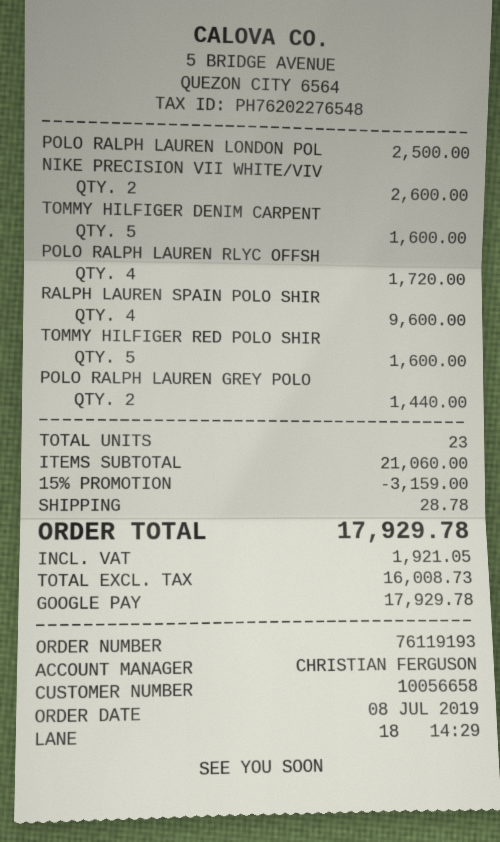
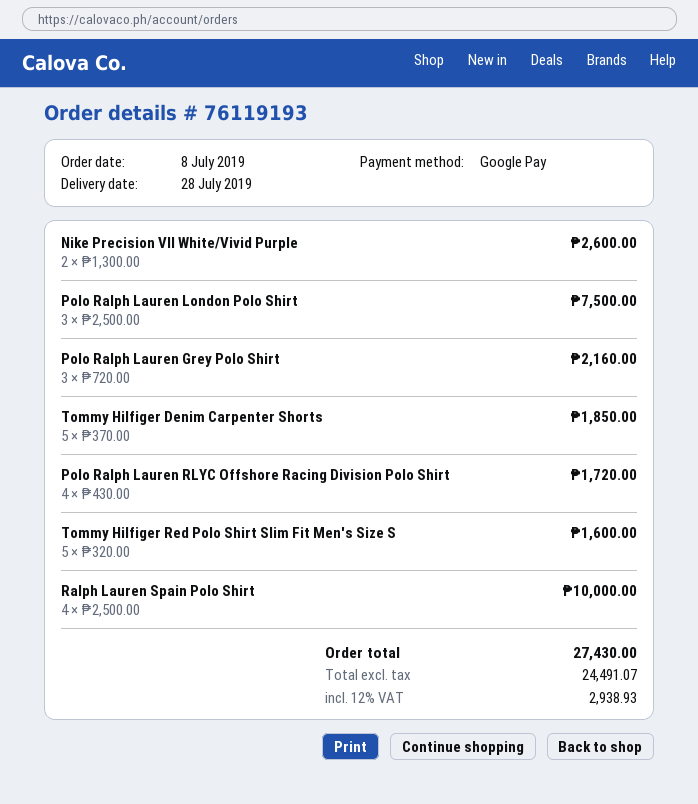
POLO RALPH LAUREN LONDON POL: 1 for 2500.00 -> 3 for 7500.00
TOMMY HILFIGER DENIM CARPENT: 5 for 1600.00 -> 5 for 1850.00
RALPH LAUREN SPAIN POLO SHIR: 4 for 9600.00 -> 4 for 10000.00
POLO RALPH LAUREN GREY POLO: 2 for 1440.00 -> 3 for 2160.00
discount: 15% = 3159.00 -> none
shipping: 28.78 -> none
net: 16008.73 -> 24491.07
tax: 1921.05 -> 2938.93
total: 17929.78 -> 27430.00

